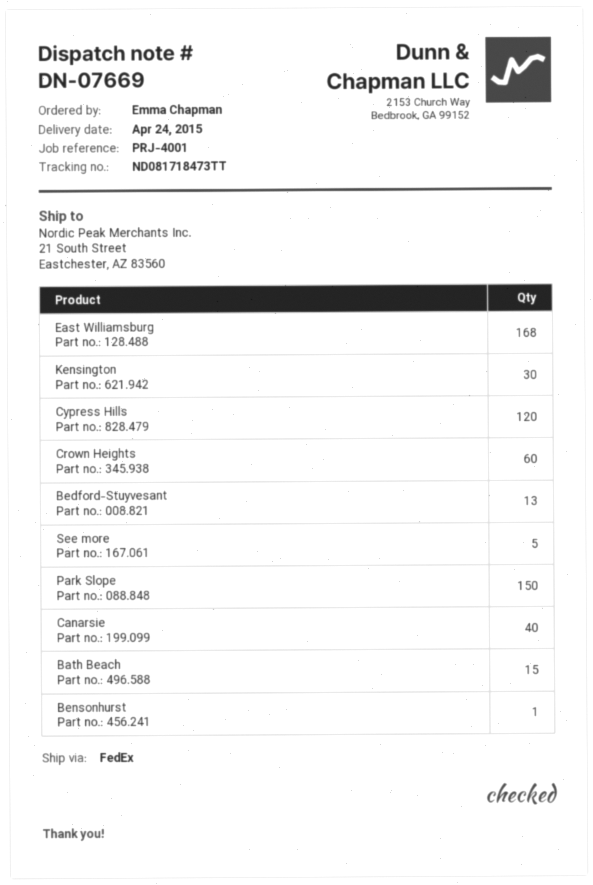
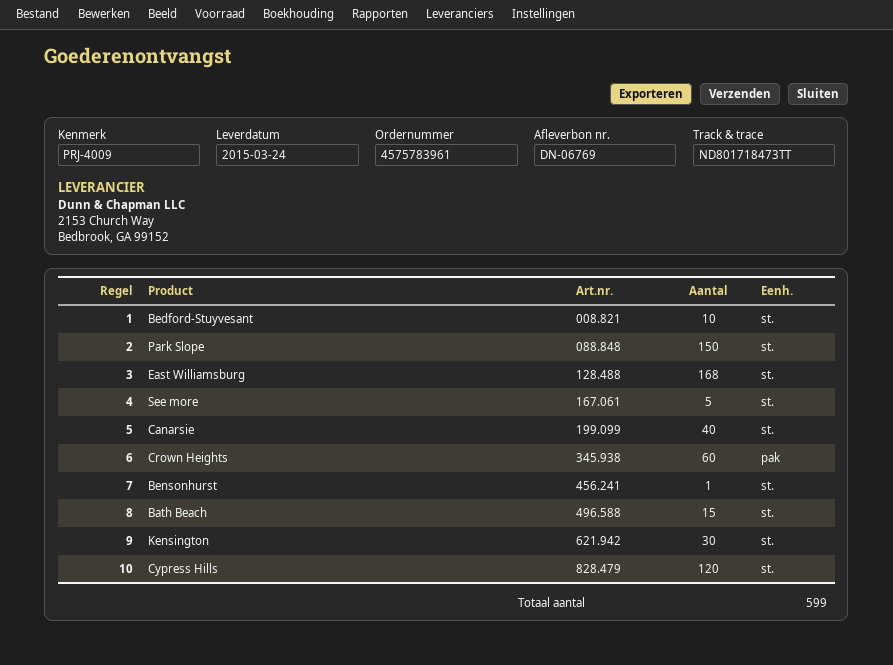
delivery note number: DN-07669 -> DN-06769
delivery date: 2015-04-24 -> 2015-03-24
reference: PRJ-4001 -> PRJ-4009
tracking number: ND081718473TT -> ND801718473TT
Bedford-Stuyvesant: 13 -> 10

